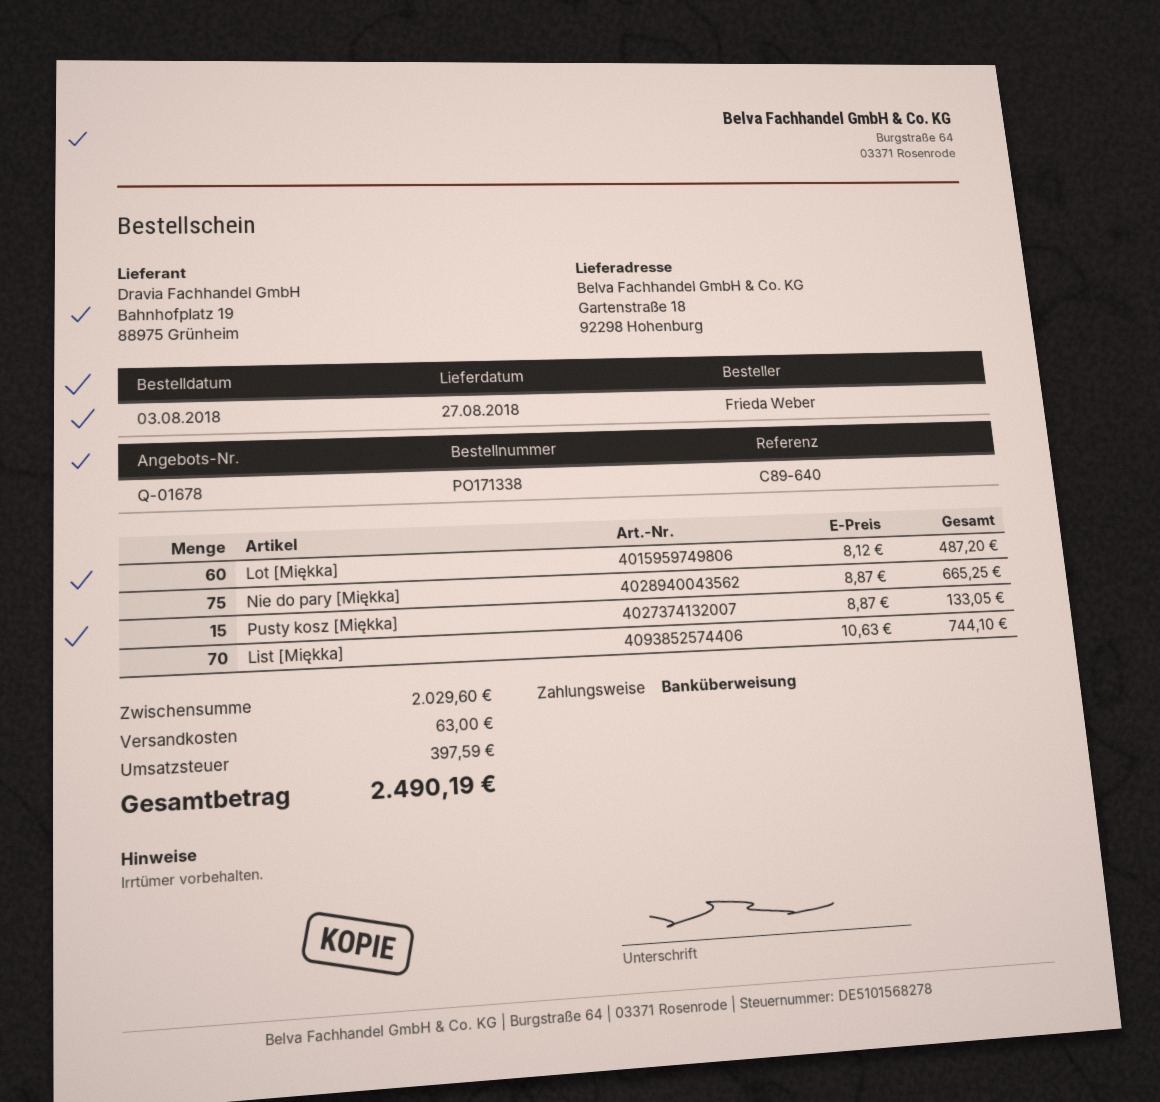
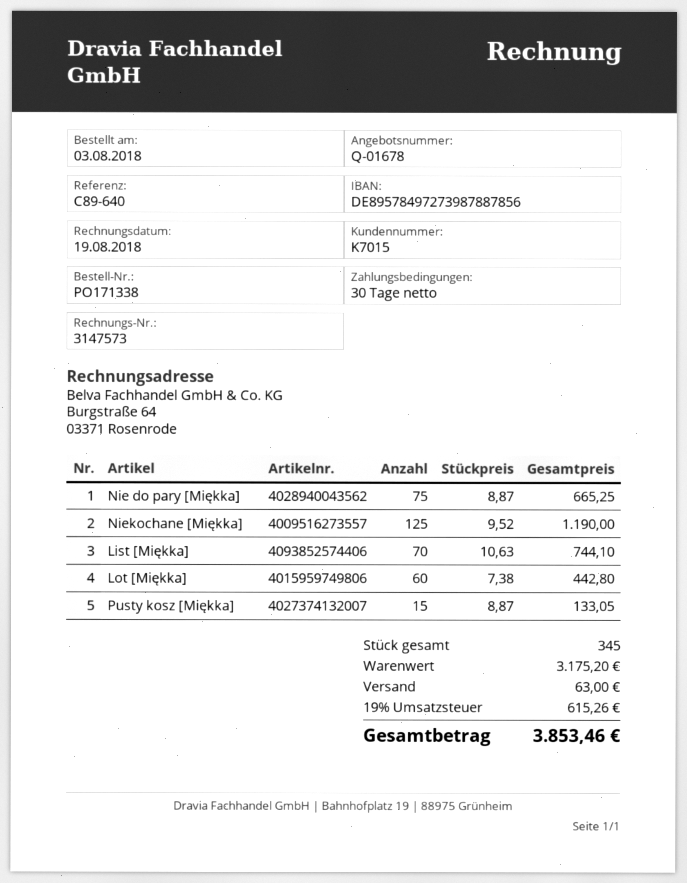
Lot [Miękka]: 60 x 8.12 = 487.20 -> 60 x 7.38 = 442.80
Niekochane [Miękka]: none -> 125 x 9.52 = 1190.00
subtotal: 2029.60 -> 3175.20
tax: 397.59 -> 615.26
total: 2490.19 -> 3853.46

